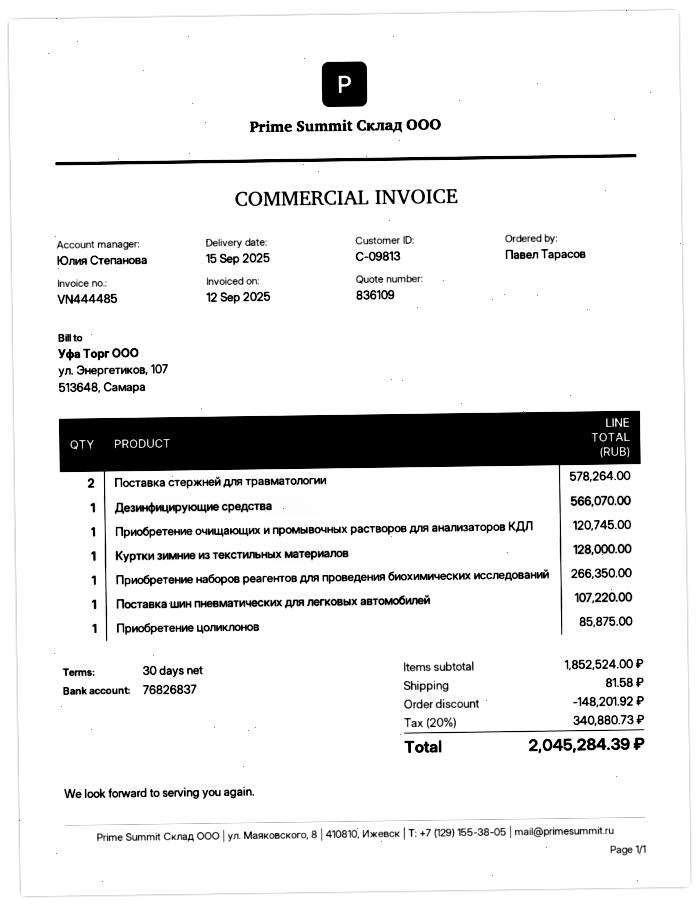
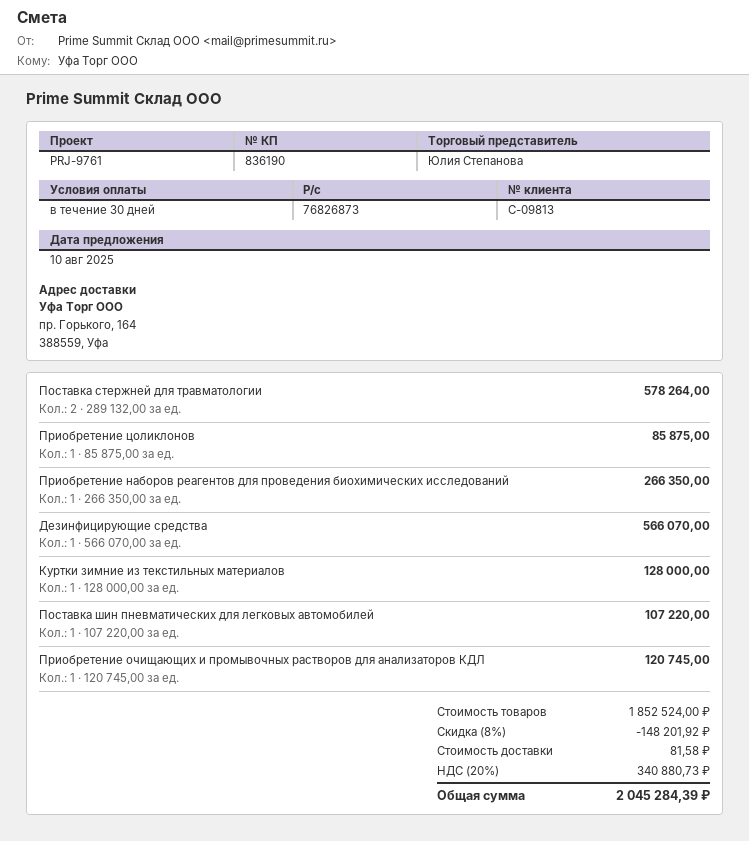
quote number: 836109 -> 836190
bank account: 76826837 -> 76826873

